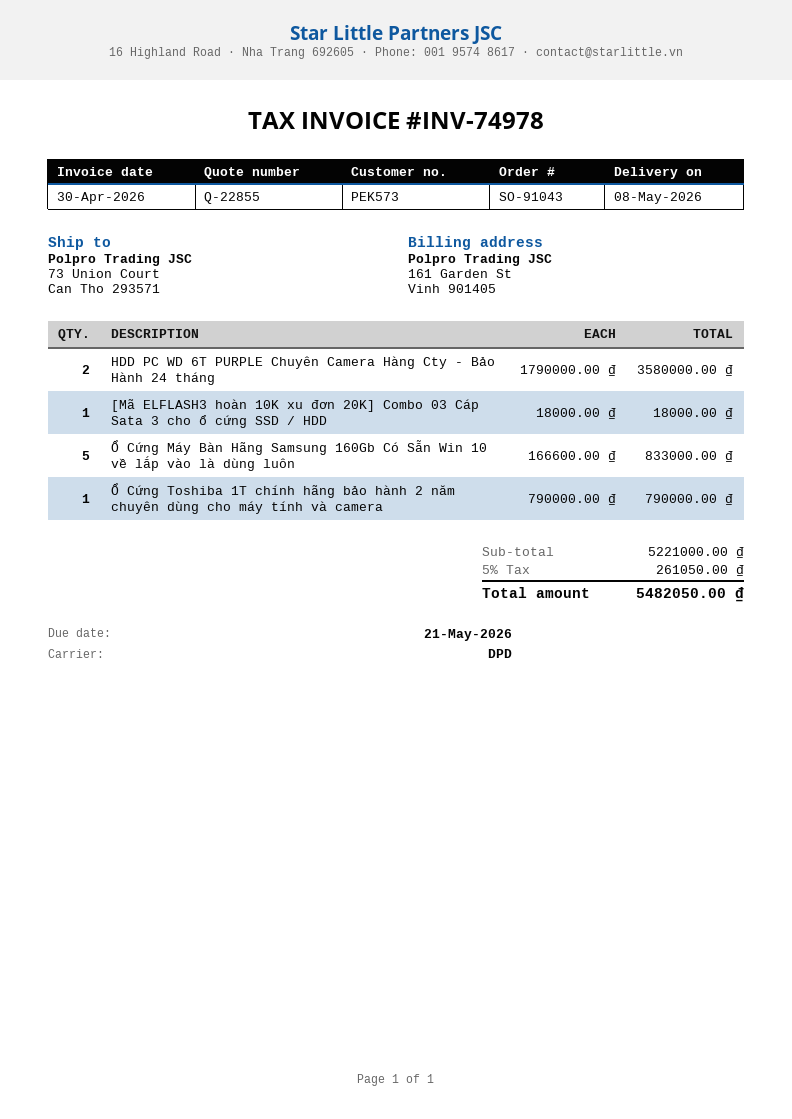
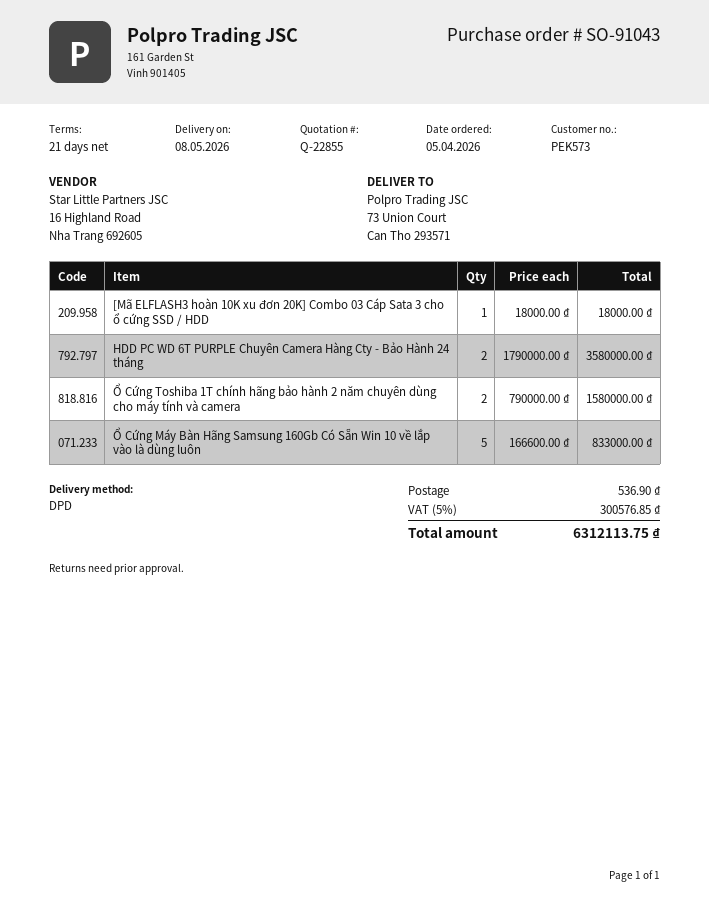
Ổ Cứng Toshiba 1T chính hãng bảo hành 2 năm chuyên dùng cho máy tính và camera: 1 x 790000.00 = 790000.00 -> 2 x 790000.00 = 1580000.00
shipping: none -> 536.90
tax: 5% = 261050.00 -> 5% = 300576.85
total: 5482050.00 -> 6312113.75

